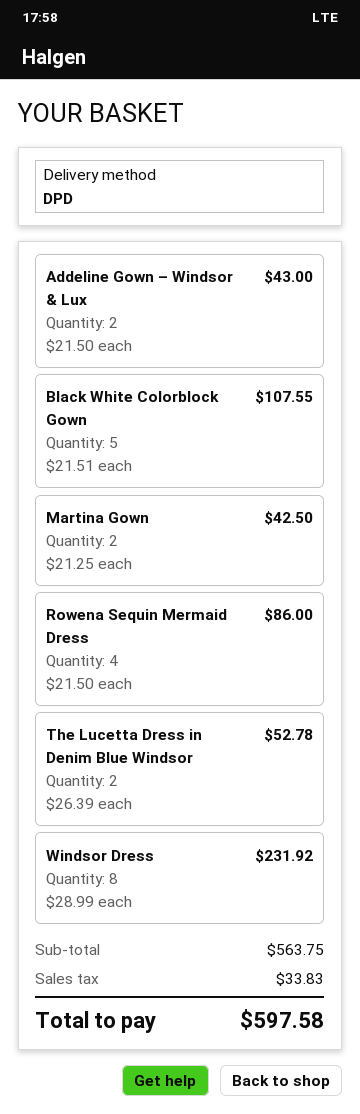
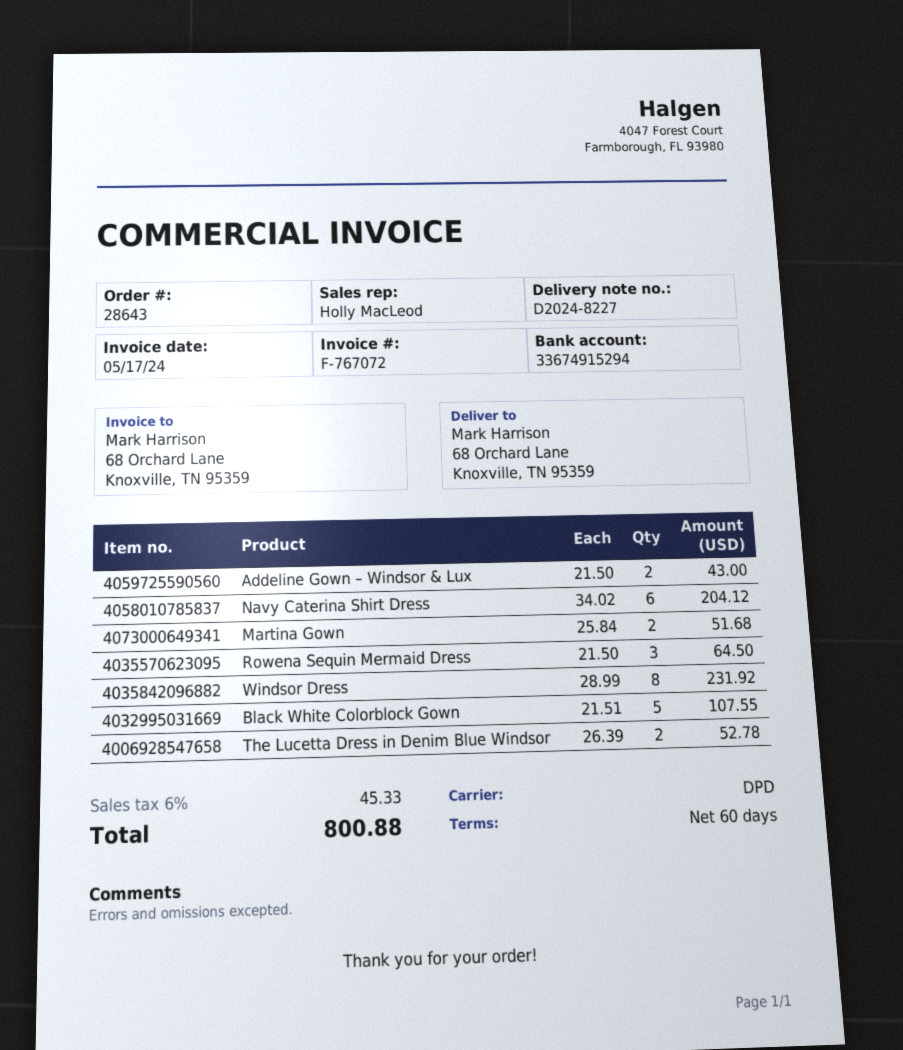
Martina Gown: 2 x 21.25 = 42.50 -> 2 x 25.84 = 51.68
Rowena Sequin Mermaid Dress: 4 x 21.50 = 86.00 -> 3 x 21.50 = 64.50
Navy Caterina Shirt Dress: none -> 6 x 34.02 = 204.12
tax: 33.83 -> 45.33
total: 597.58 -> 800.88

